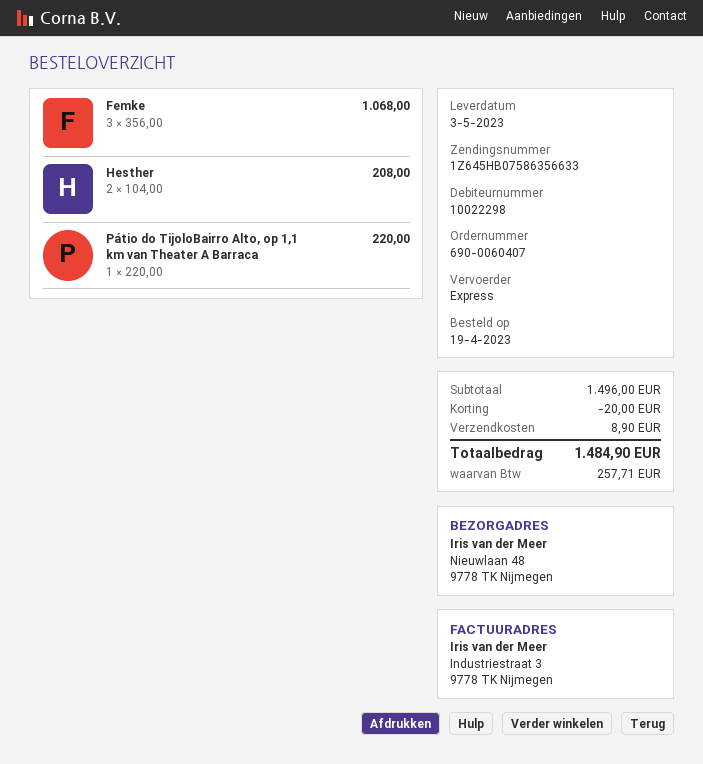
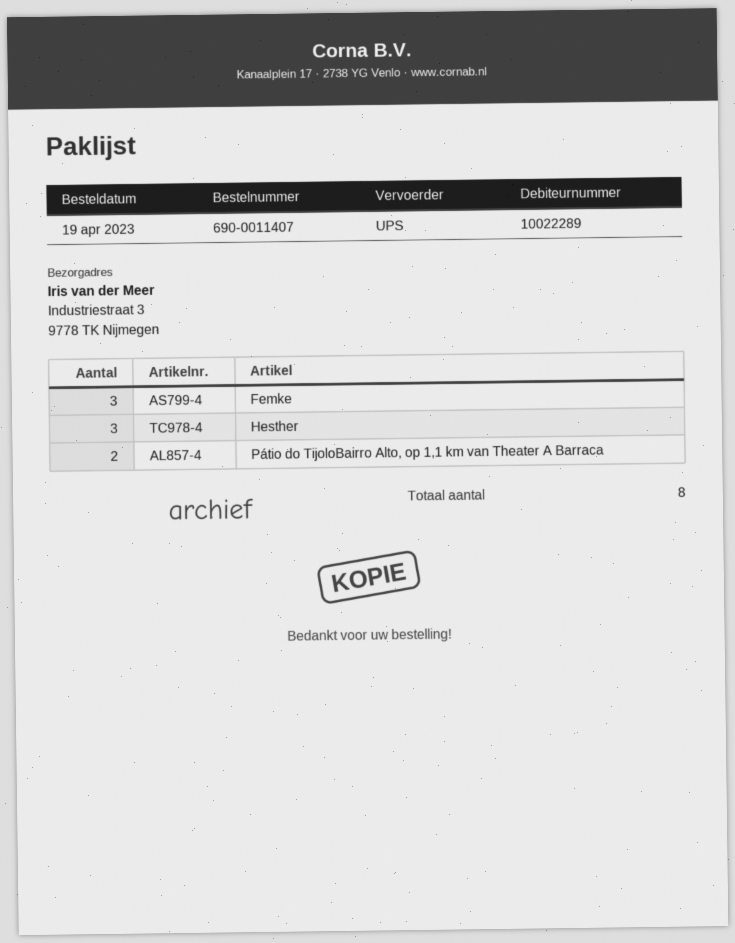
order number: 690-0060407 -> 690-0011407
customer number: 10022298 -> 10022289
shipping method: express -> UPS
ship to: Nieuwlaan 48, 9778 TK Nijmegen -> Industriestraat 3, 9778 TK Nijmegen
Hesther: 2 -> 3
Pátio do TijoloBairro Alto, op 1,1 km van Theater A Barraca: 1 -> 2

